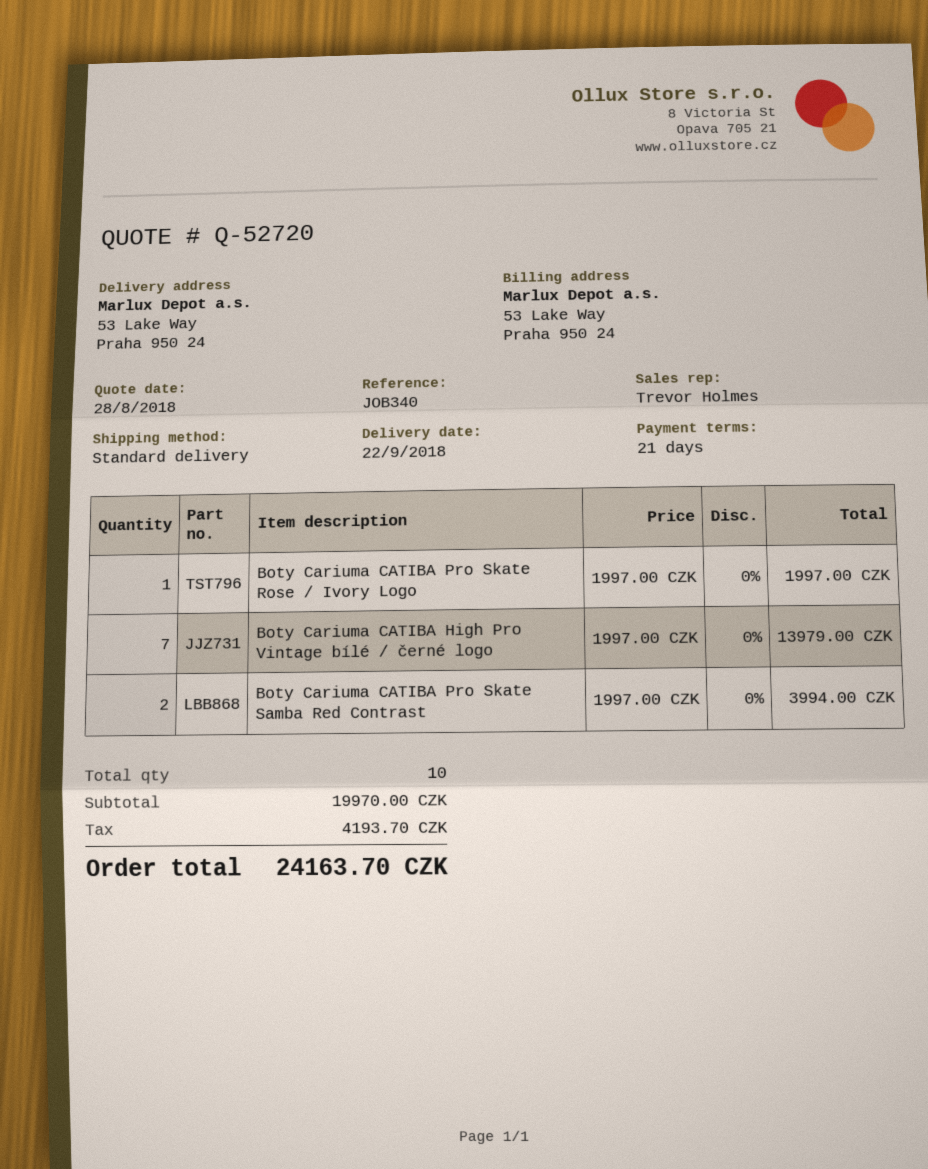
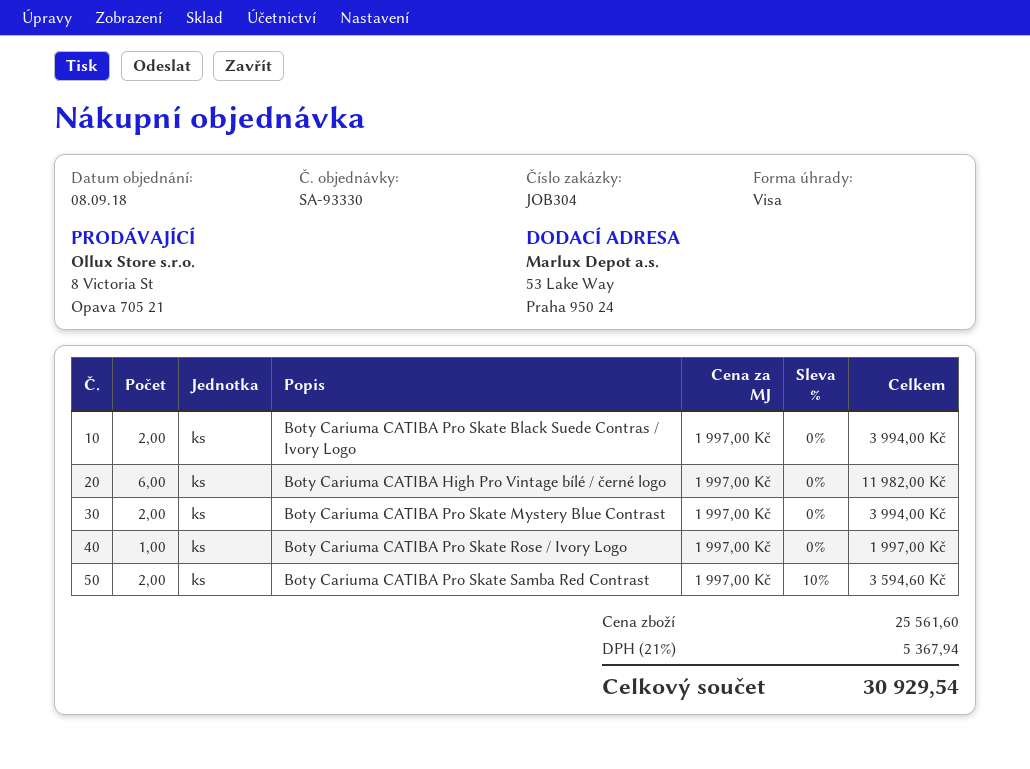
reference: JOB340 -> JOB304
Boty Cariuma CATIBA High Pro Vintage bílé / černé logo: 7 x 1997.00 = 13979.00 -> 6 x 1997.00 = 11982.00
Boty Cariuma CATIBA Pro Skate Samba Red Contrast: 2 x 1997.00 = 3994.00 -> 2 x 1997.00 - 10% = 3594.60
Boty Cariuma CATIBA Pro Skate Black Suede Contras / Ivory Logo: none -> 2 x 1997.00 = 3994.00
Boty Cariuma CATIBA Pro Skate Mystery Blue Contrast: none -> 2 x 1997.00 = 3994.00
subtotal: 19970.00 -> 25561.60
tax: 4193.70 -> 5367.94
total: 24163.70 -> 30929.54

